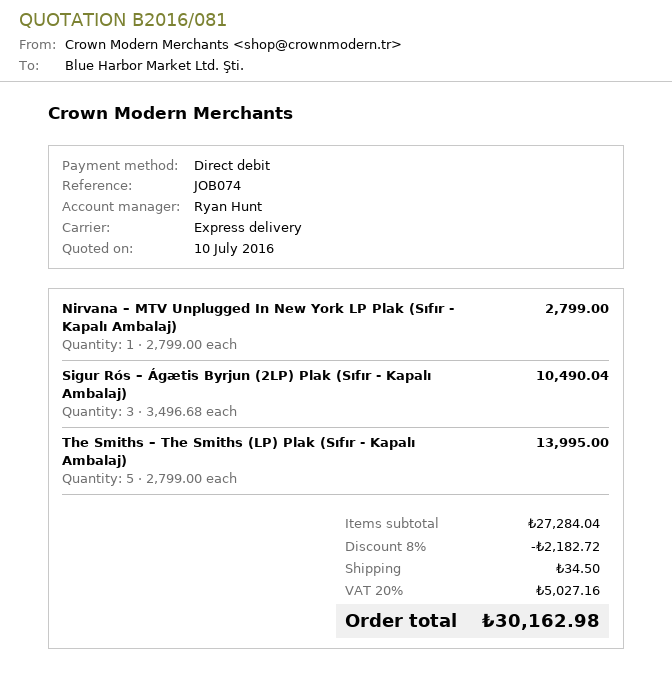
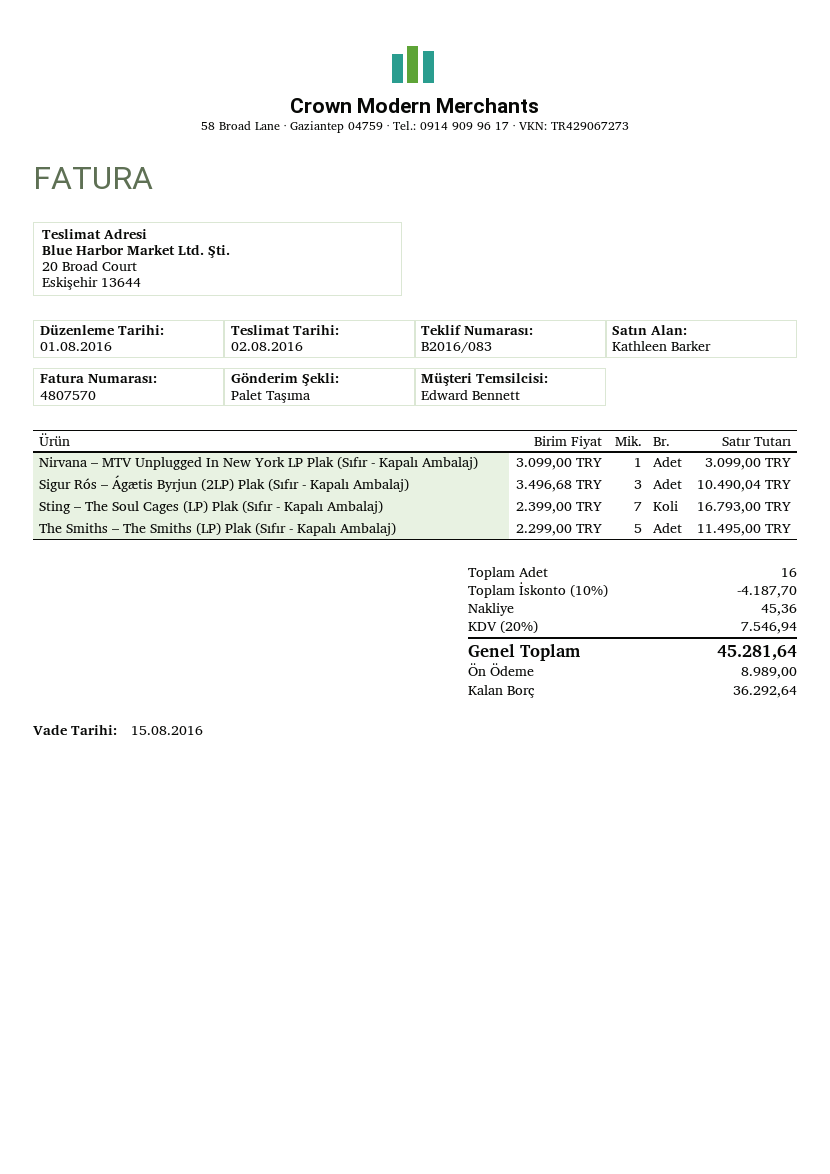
quote number: B2016/081 -> B2016/083
sales rep: Ryan Hunt -> Edward Bennett
shipping method: express -> pallet freight
Nirvana – MTV Unplugged In New York LP Plak (Sıfır - Kapalı Ambalaj): 1 x 2799.00 = 2799.00 -> 1 x 3099.00 = 3099.00
The Smiths – The Smiths (LP) Plak (Sıfır - Kapalı Ambalaj): 5 x 2799.00 = 13995.00 -> 5 x 2299.00 = 11495.00
Sting – The Soul Cages (LP) Plak (Sıfır - Kapalı Ambalaj): none -> 7 x 2399.00 = 16793.00
discount: 8% = 2182.72 -> 10% = 4187.70
shipping: 34.50 -> 45.36
tax: 20% = 5027.16 -> 20% = 7546.94
total: 30162.98 -> 45281.64

